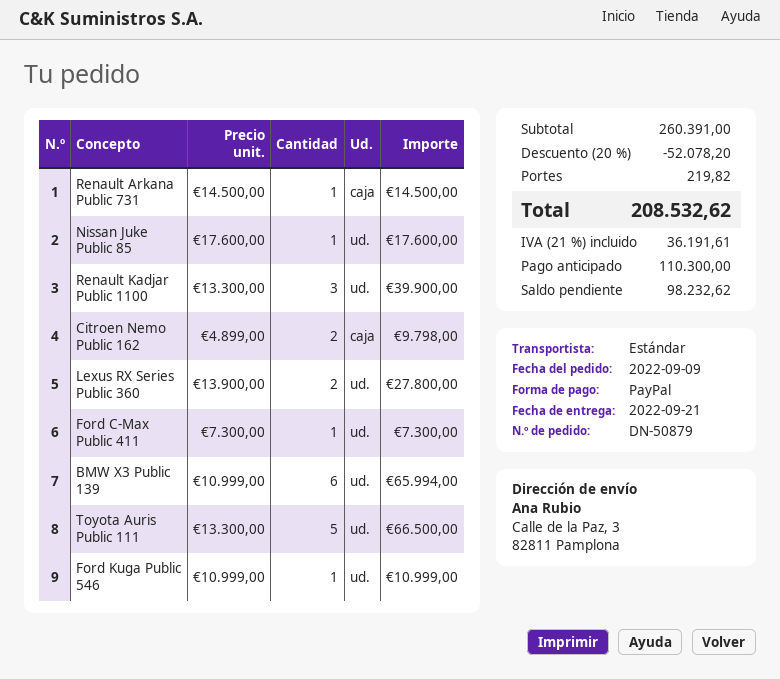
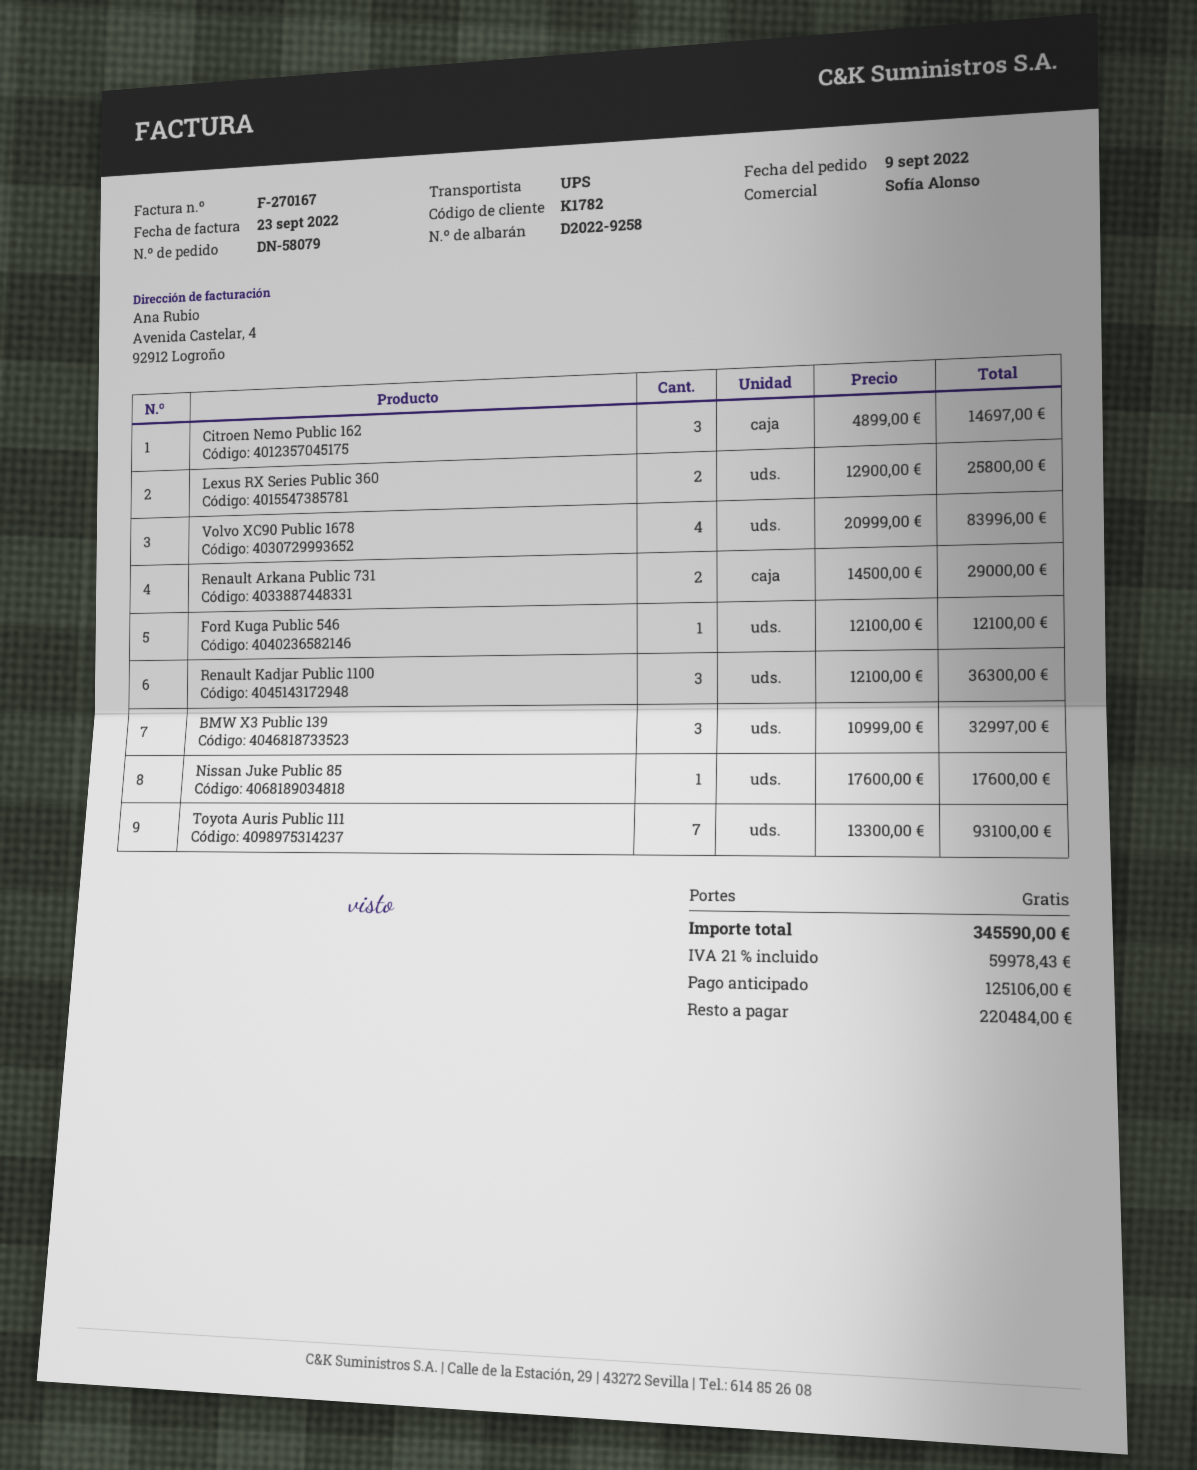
order number: DN-50879 -> DN-58079
shipping method: standard -> UPS
Renault Arkana Public 731: 1 x 14500.00 = 14500.00 -> 2 x 14500.00 = 29000.00
Renault Kadjar Public 1100: 3 x 13300.00 = 39900.00 -> 3 x 12100.00 = 36300.00
Citroen Nemo Public 162: 2 x 4899.00 = 9798.00 -> 3 x 4899.00 = 14697.00
Lexus RX Series Public 360: 2 x 13900.00 = 27800.00 -> 2 x 12900.00 = 25800.00
Ford C-Max Public 411: 1 x 7300.00 = 7300.00 -> none
BMW X3 Public 139: 6 x 10999.00 = 65994.00 -> 3 x 10999.00 = 32997.00
Toyota Auris Public 111: 5 x 13300.00 = 66500.00 -> 7 x 13300.00 = 93100.00
Ford Kuga Public 546: 1 x 10999.00 = 10999.00 -> 1 x 12100.00 = 12100.00
Volvo XC90 Public 1678: none -> 4 x 20999.00 = 83996.00
discount: 20% = 52078.20 -> none
shipping: 219.82 -> 0.00
tax: 21% = 36191.61 -> 21% = 59978.43
total: 208532.62 -> 345590.00
deposit: 110300.00 -> 125106.00
balance: 98232.62 -> 220484.00

